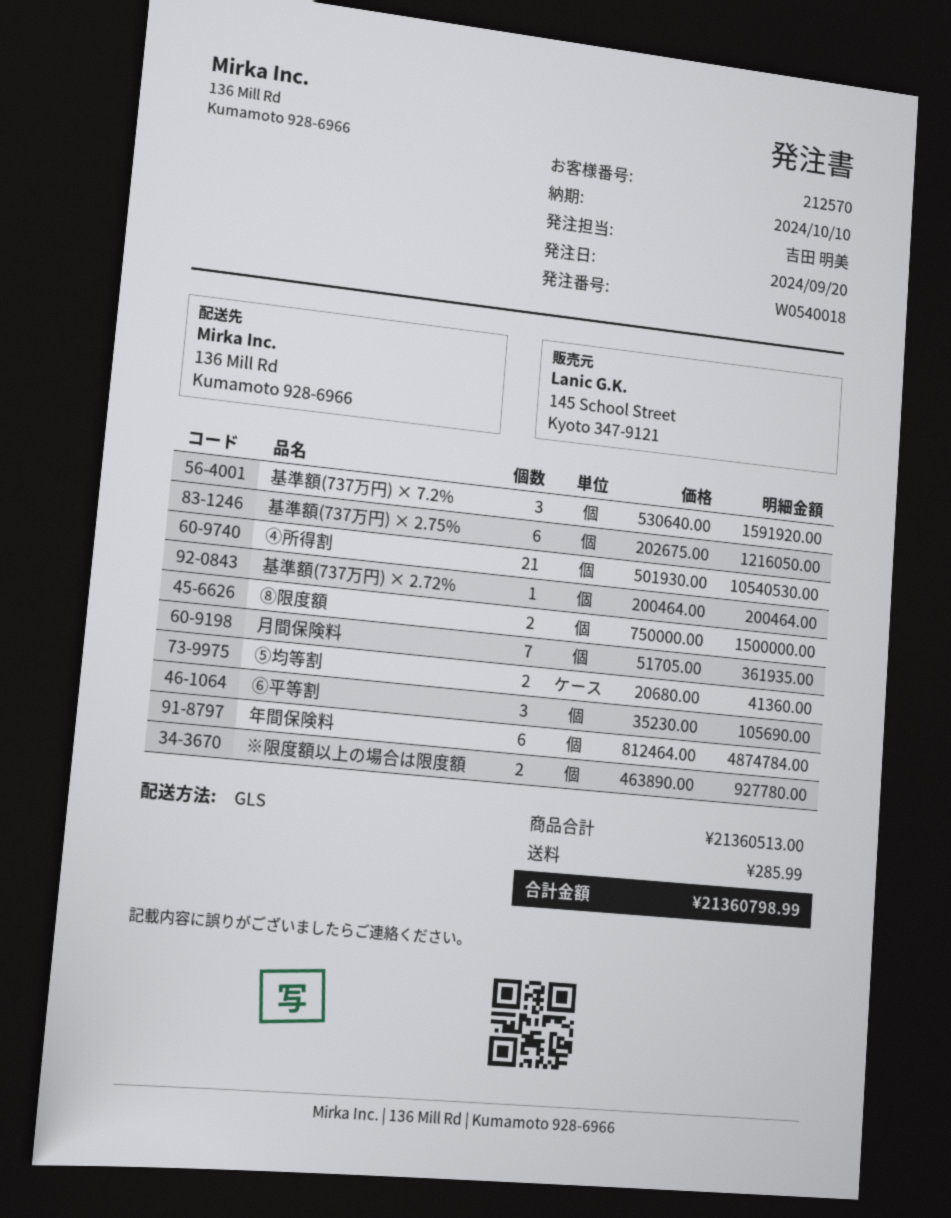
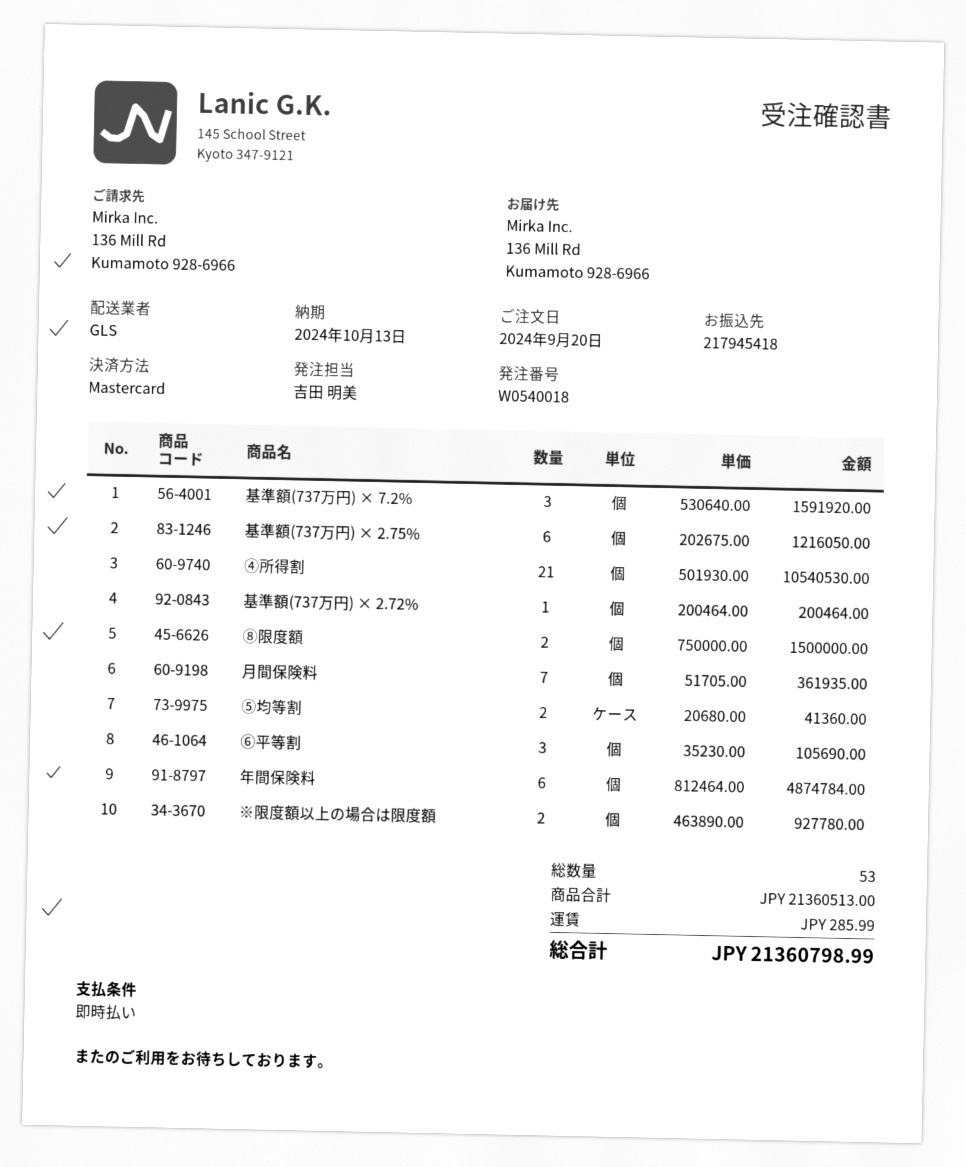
delivery date: 2024-10-10 -> 2024-10-13

